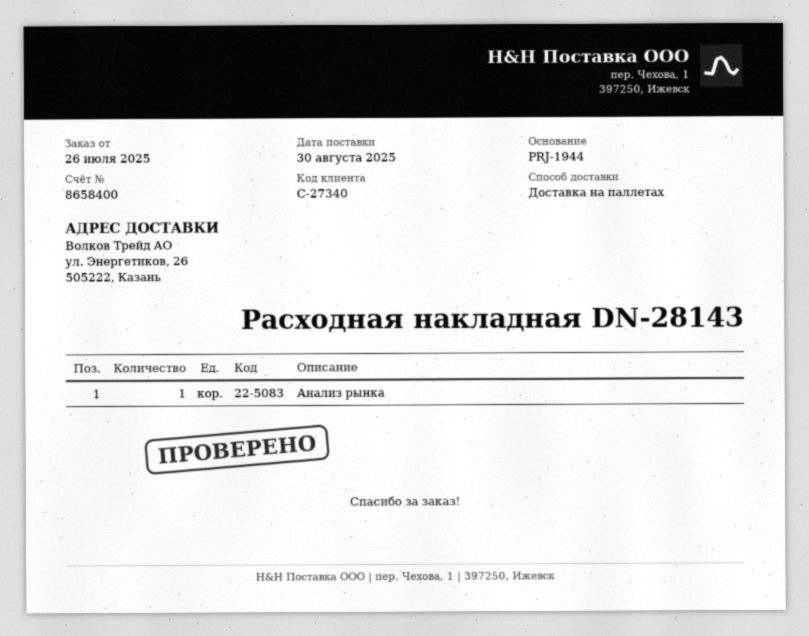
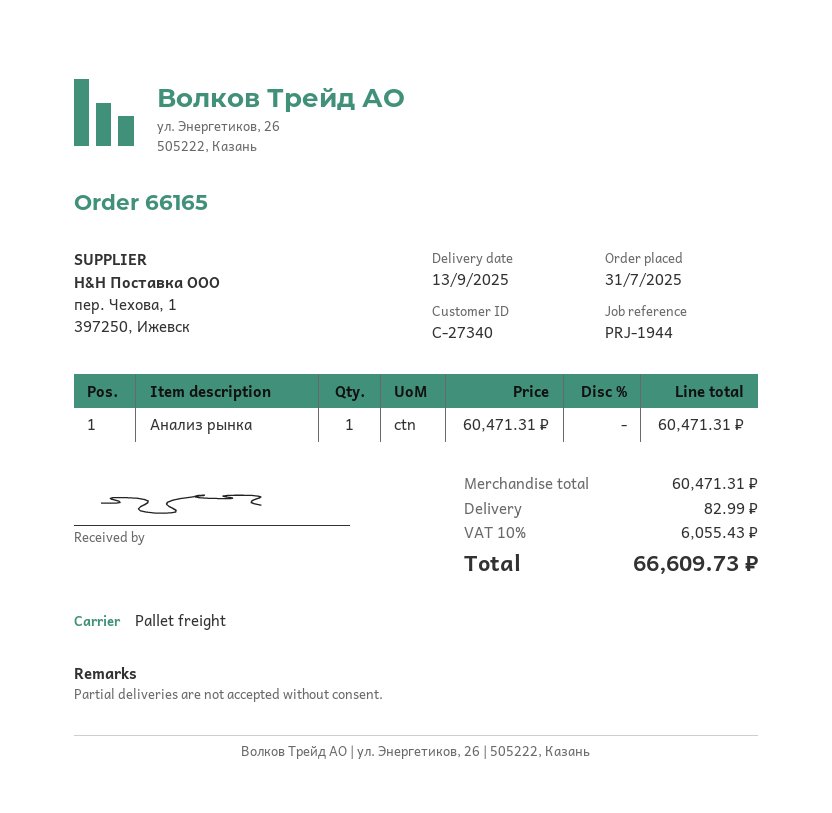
order date: 2025-07-26 -> 2025-07-31
delivery date: 2025-08-30 -> 2025-09-13

